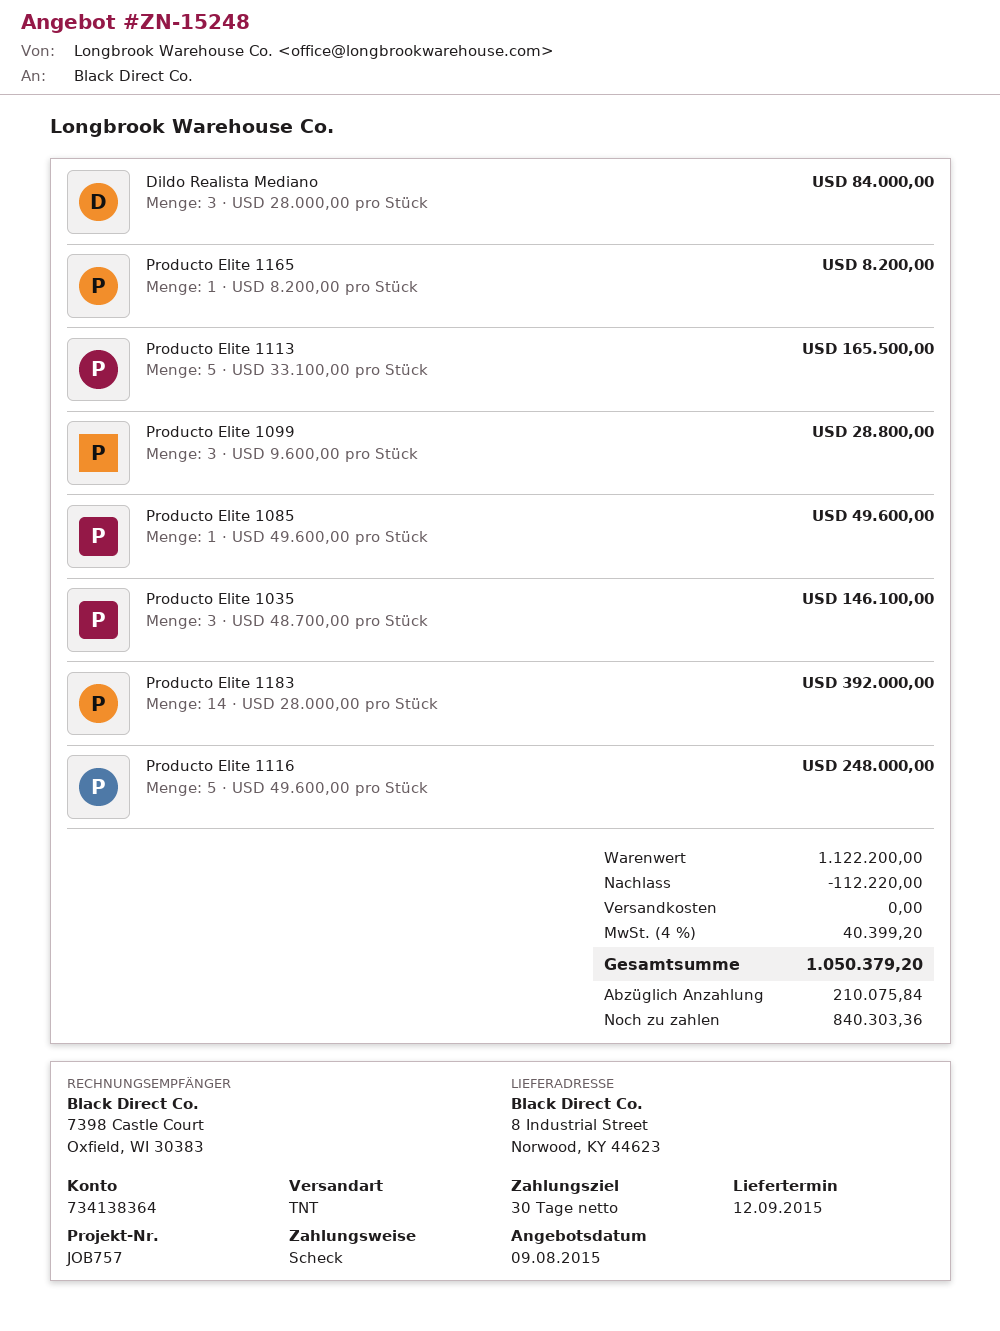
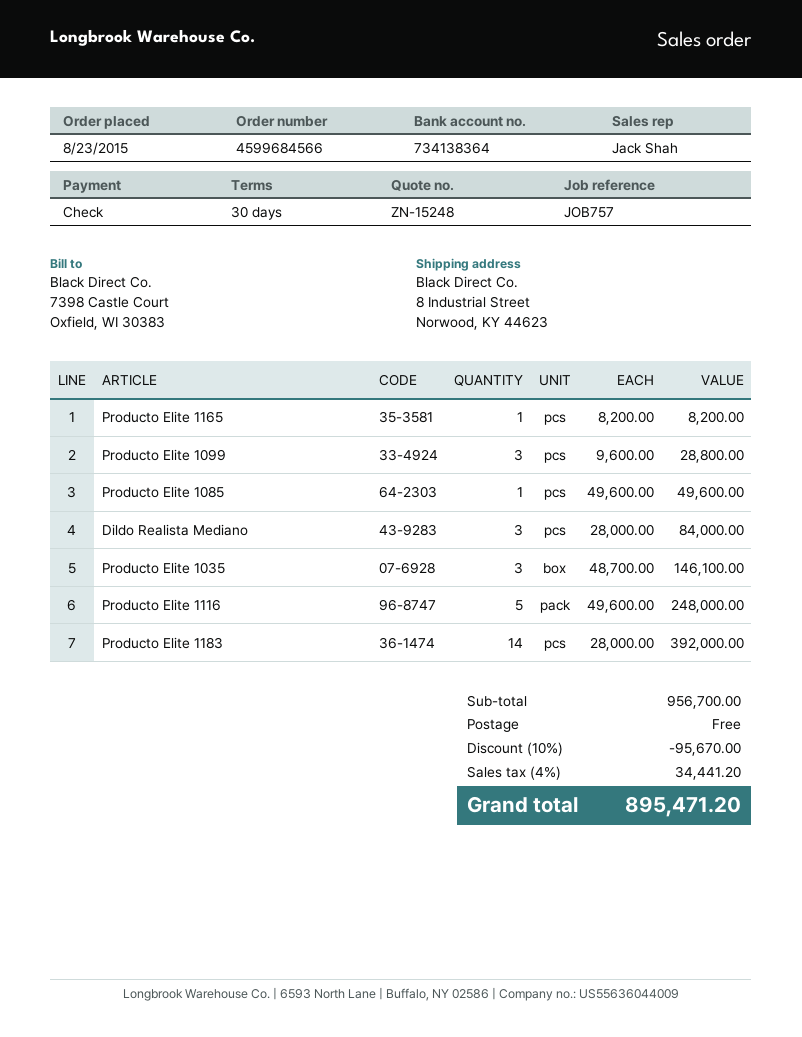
Producto Elite 1113: 5 x 33100.00 = 165500.00 -> none
subtotal: 1122200.00 -> 956700.00
discount: 112220.00 -> 95670.00
tax: 4% = 40399.20 -> 4% = 34441.20
total: 1050379.20 -> 895471.20

